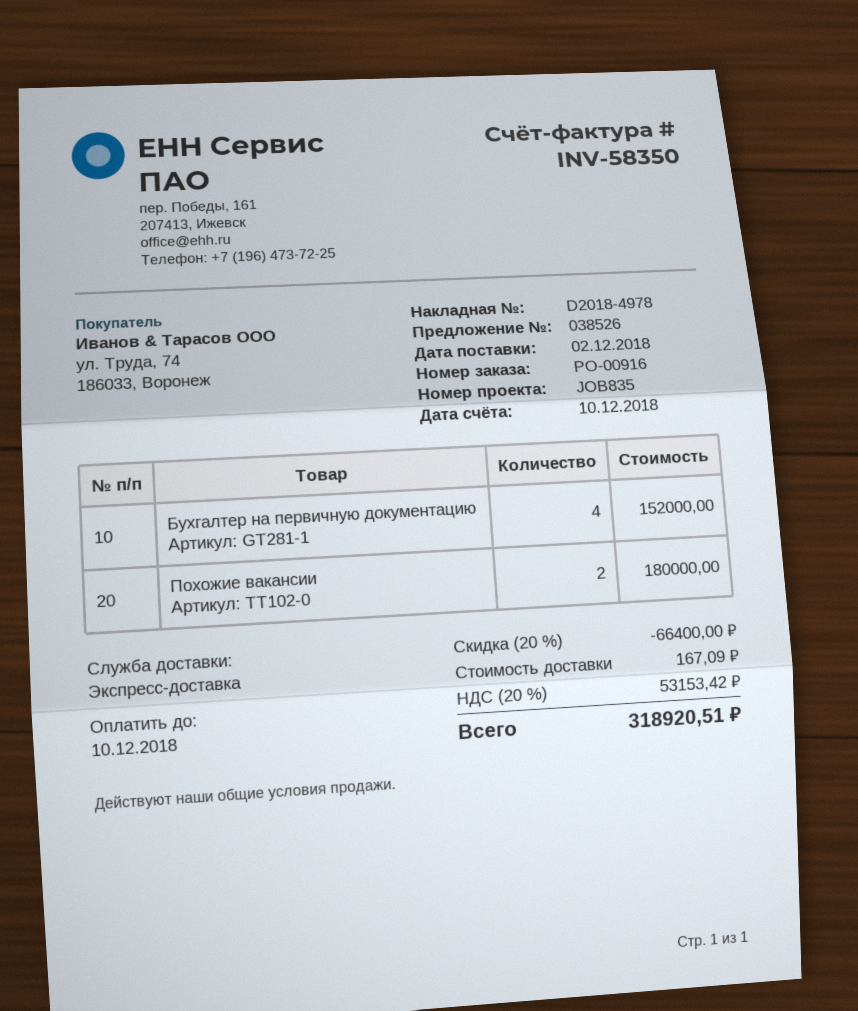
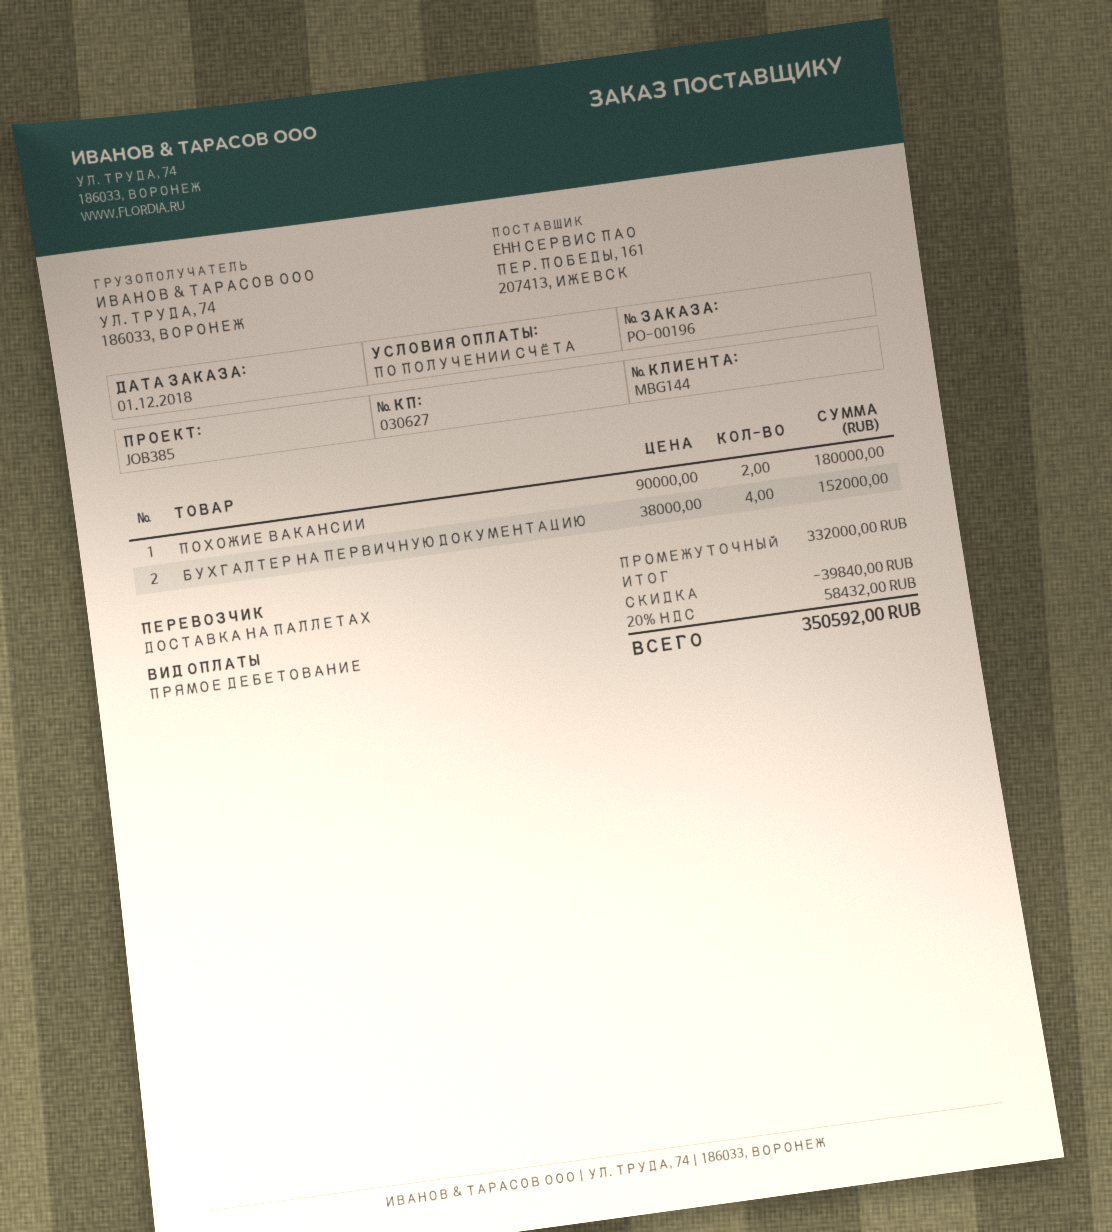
quote number: 038526 -> 030627
order number: PO-00916 -> PO-00196
reference: JOB835 -> JOB385
shipping method: express -> pallet freight
discount: 66400.00 -> 39840.00
shipping: 167.09 -> none
tax: 20% = 53153.42 -> 20% = 58432.00
total: 318920.51 -> 350592.00

